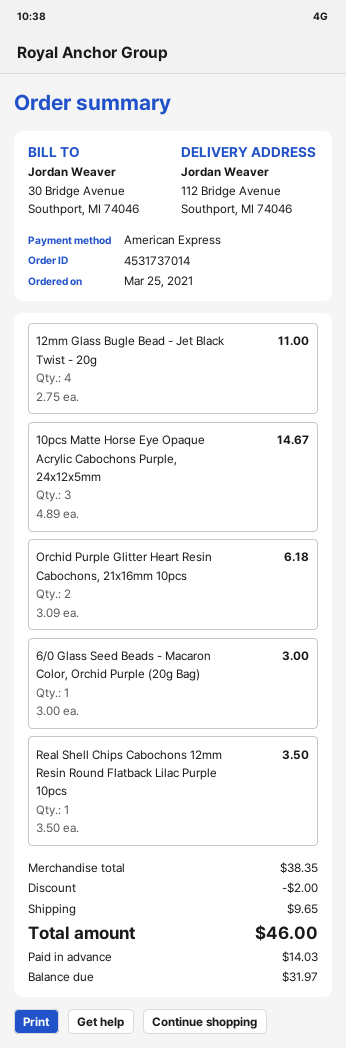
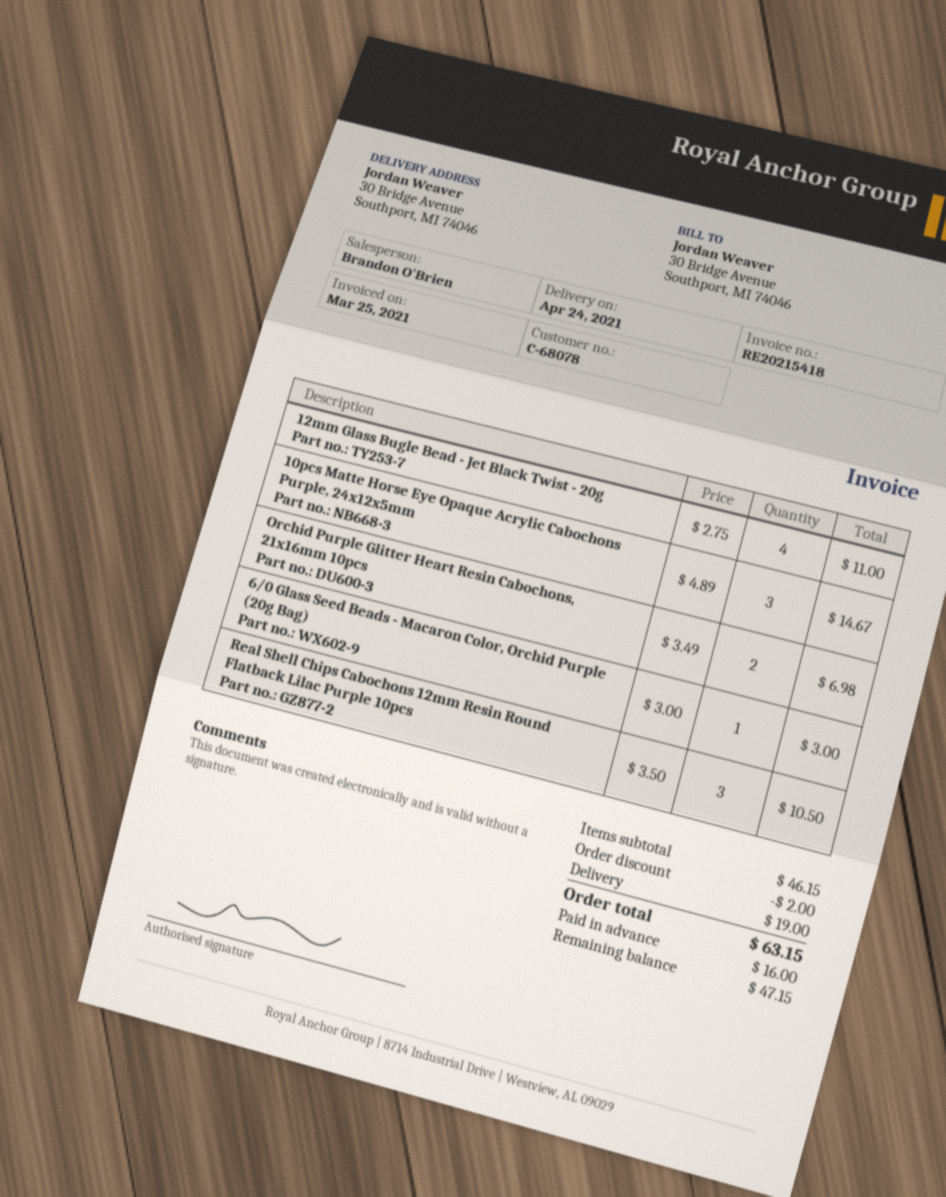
ship to: 112 Bridge Avenue, Southport, MI 74046 -> 30 Bridge Avenue, Southport, MI 74046
Orchid Purple Glitter Heart Resin Cabochons, 21x16mm 10pcs: 2 x 3.09 = 6.18 -> 2 x 3.49 = 6.98
Real Shell Chips Cabochons 12mm Resin Round Flatback Lilac Purple 10pcs: 1 x 3.50 = 3.50 -> 3 x 3.50 = 10.50
subtotal: 38.35 -> 46.15
shipping: 9.65 -> 19.00
total: 46.00 -> 63.15
deposit: 14.03 -> 16.00
balance: 31.97 -> 47.15

